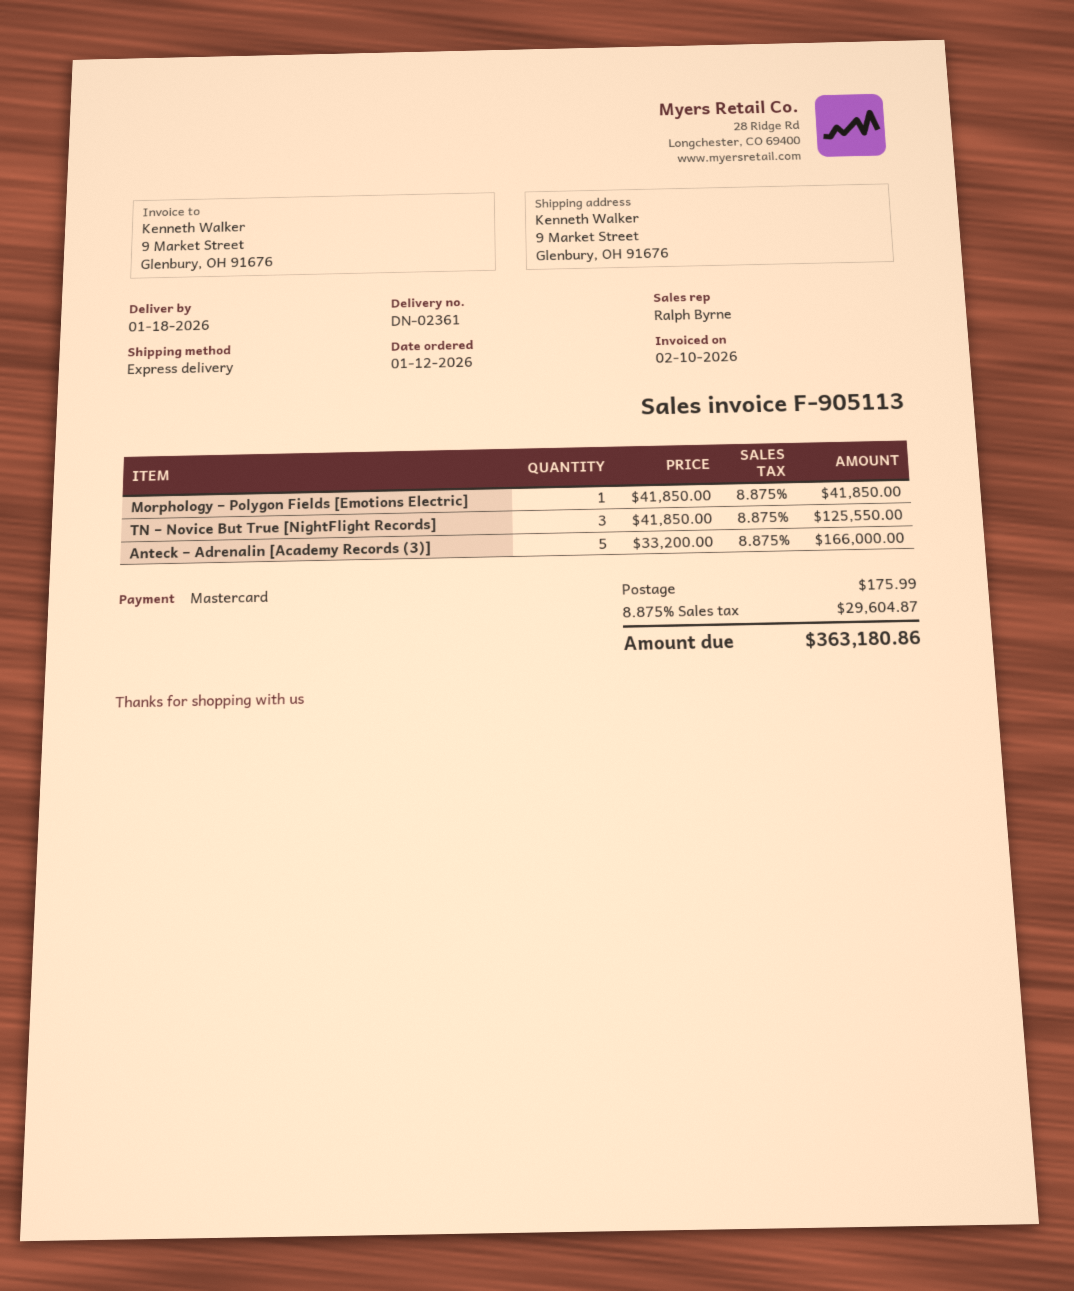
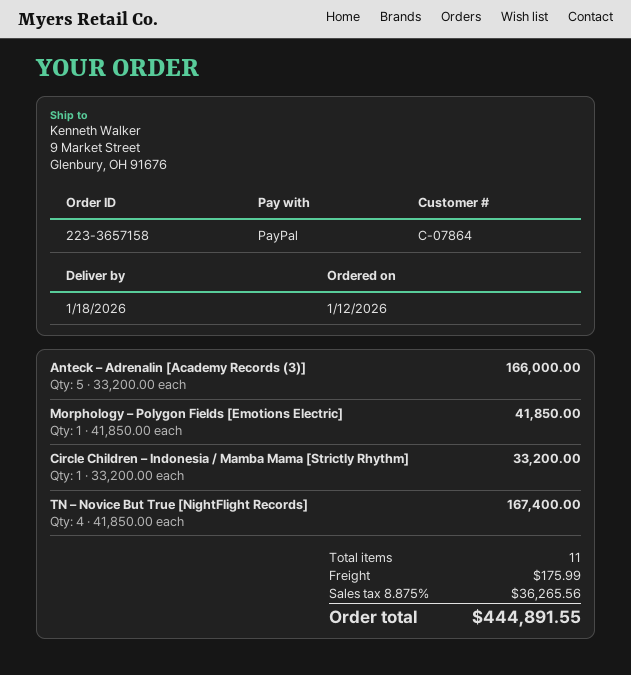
payment method: Mastercard -> PayPal
TN – Novice But True [NightFlight Records]: 3 x 41850.00 = 125550.00 -> 4 x 41850.00 = 167400.00
Circle Children – Indonesia / Mamba Mama [Strictly Rhythm]: none -> 1 x 33200.00 = 33200.00
tax: 8.875% = 29604.87 -> 8.875% = 36265.56
total: 363180.86 -> 444891.55

